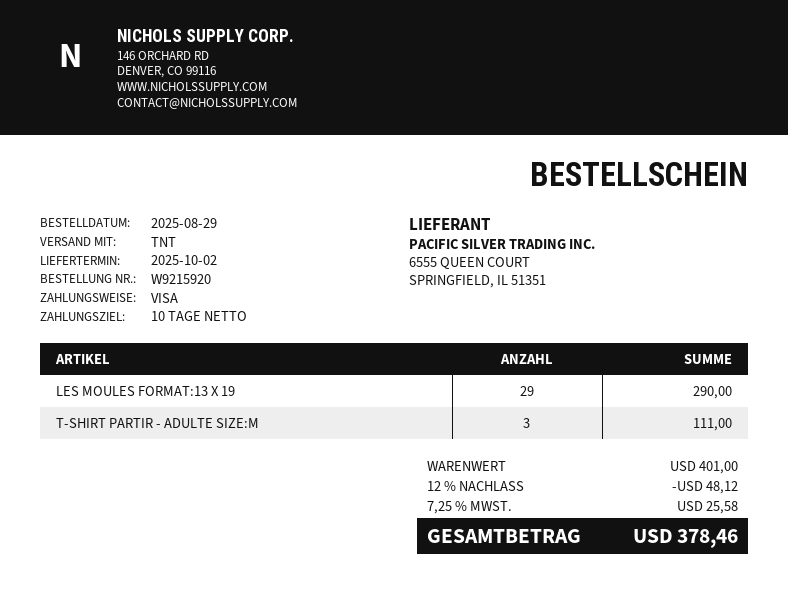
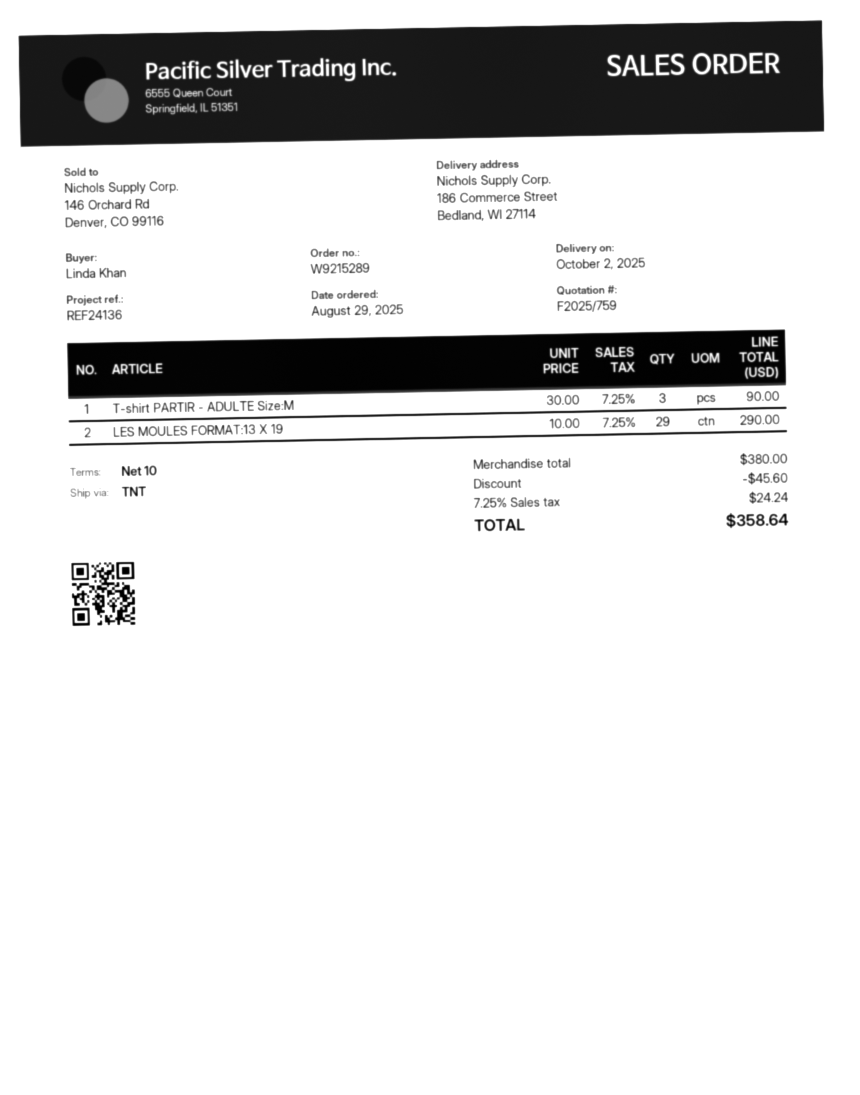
order number: W9215920 -> W9215289
T-SHIRT PARTIR - ADULTE SIZE:M: 3 for 111.00 -> 3 for 90.00
subtotal: 401.00 -> 380.00
discount: 48.12 -> 45.60
tax: 7.25% = 25.58 -> 7.25% = 24.24
total: 378.46 -> 358.64

